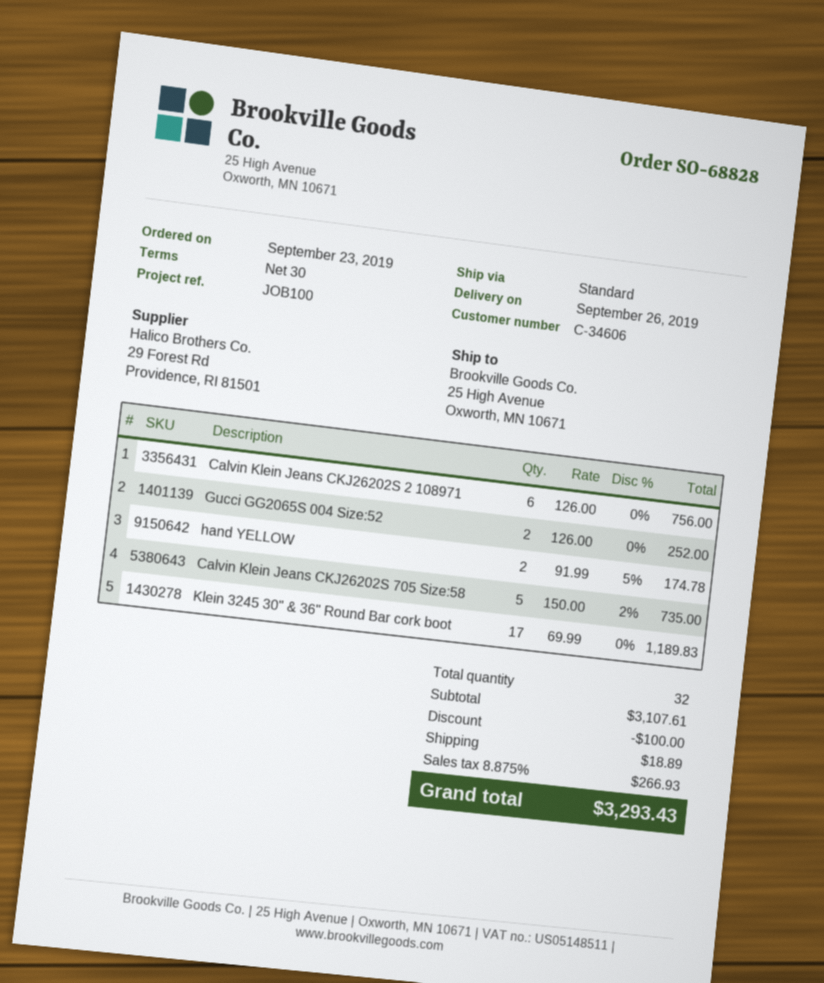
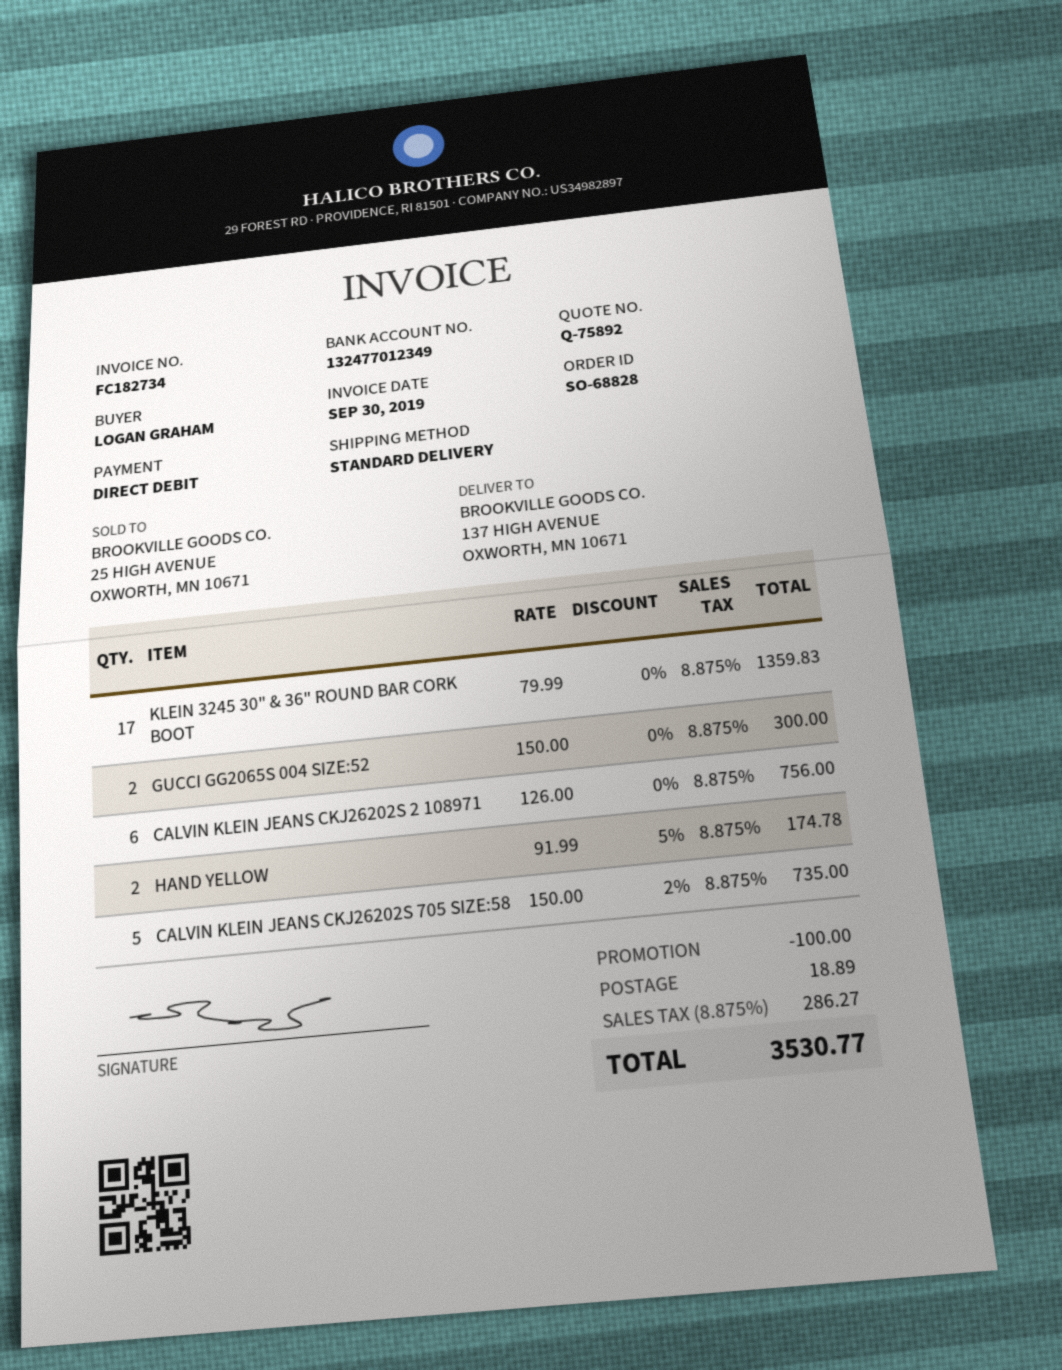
ship to: 25 High Avenue, Oxworth, MN 10671 -> 137 HIGH AVENUE, OXWORTH, MN 10671
Gucci GG2065S 004 Size:52: 2 x 126.00 = 252.00 -> 2 x 150.00 = 300.00
Klein 3245 30" & 36" Round Bar cork boot: 17 x 69.99 = 1189.83 -> 17 x 79.99 = 1359.83
tax: 8.875% = 266.93 -> 8.875% = 286.27
total: 3293.43 -> 3530.77

